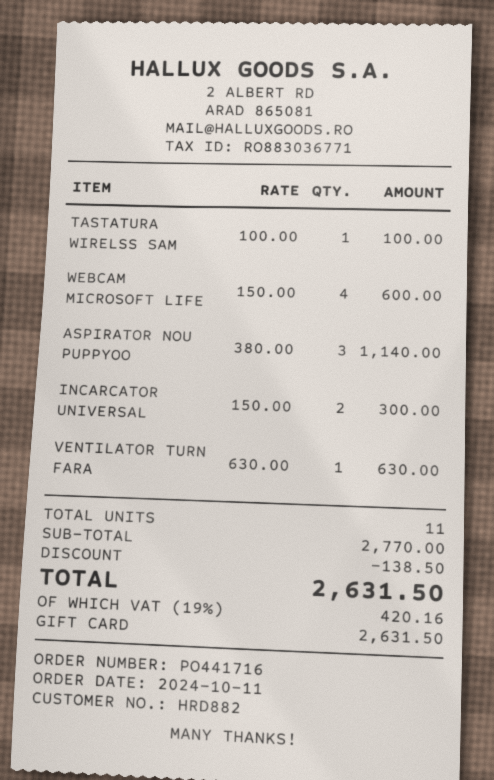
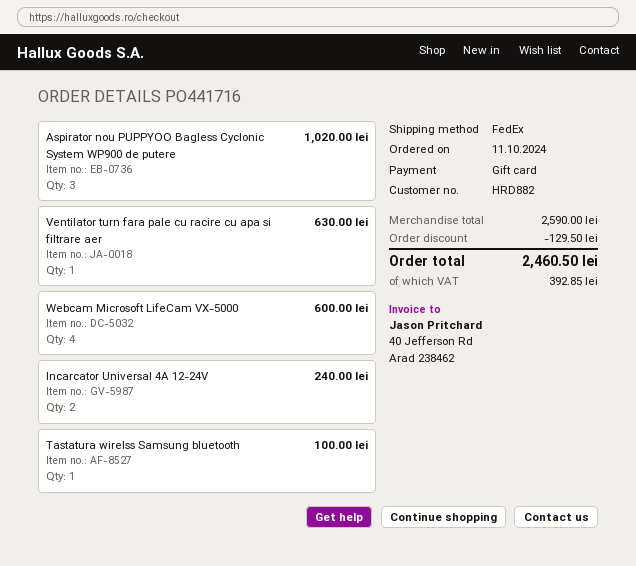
ASPIRATOR NOU PUPPYOO: 3 for 1140.00 -> 3 for 1020.00
INCARCATOR UNIVERSAL: 2 for 300.00 -> 2 for 240.00
subtotal: 2770.00 -> 2590.00
discount: 138.50 -> 129.50
tax: 420.16 -> 392.85
total: 2631.50 -> 2460.50

